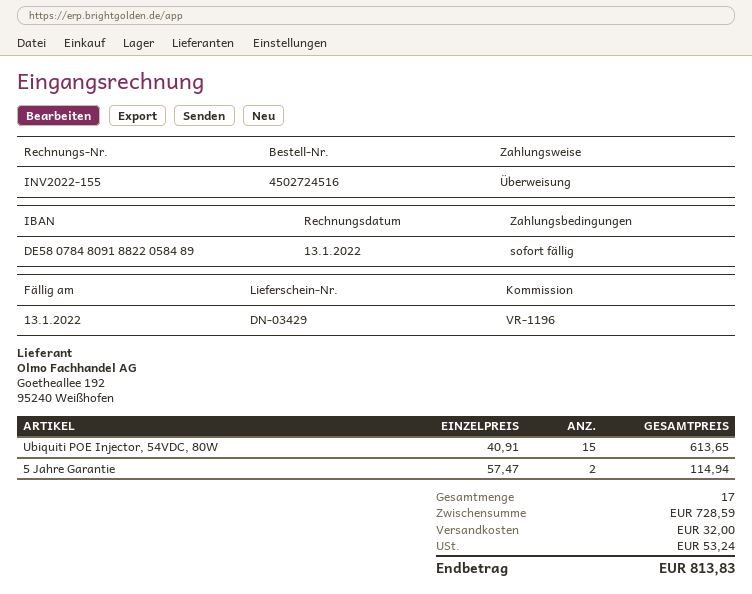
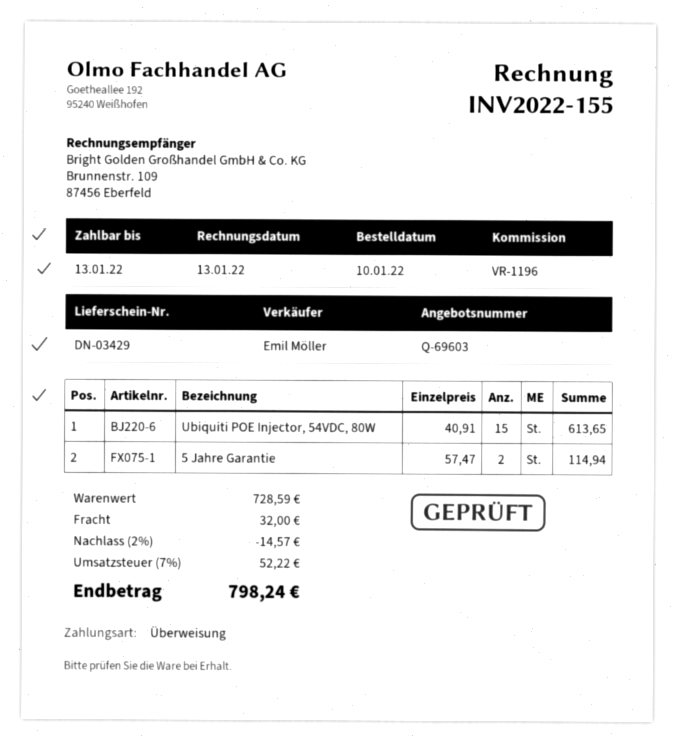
discount: none -> 2% = 14.57
tax: 53.24 -> 52.22
total: 813.83 -> 798.24

